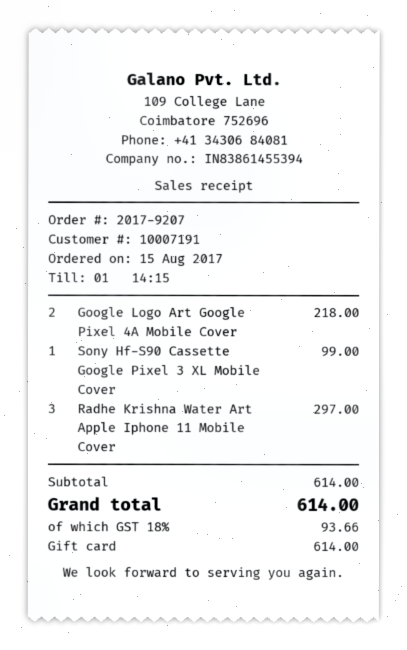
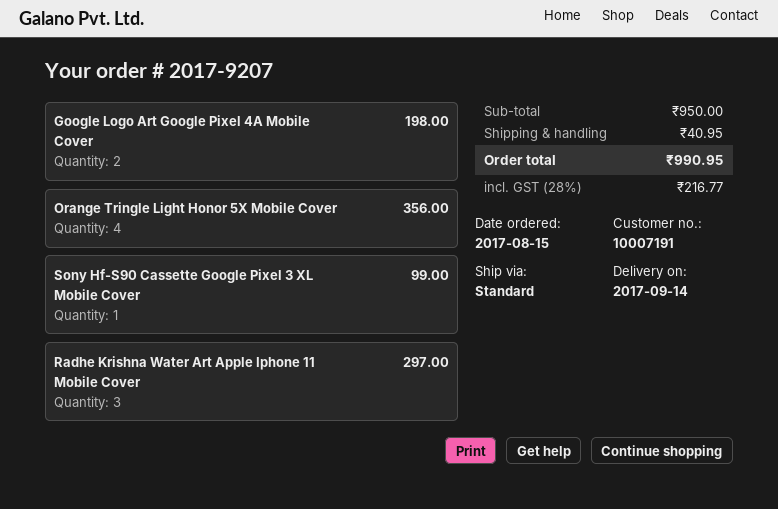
Google Logo Art Google Pixel 4A Mobile Cover: 2 for 218.00 -> 2 for 198.00
Orange Tringle Light Honor 5X Mobile Cover: none -> 4 for 356.00
subtotal: 614.00 -> 950.00
shipping: none -> 40.95
tax: 18% = 93.66 -> 28% = 216.77
total: 614.00 -> 990.95

